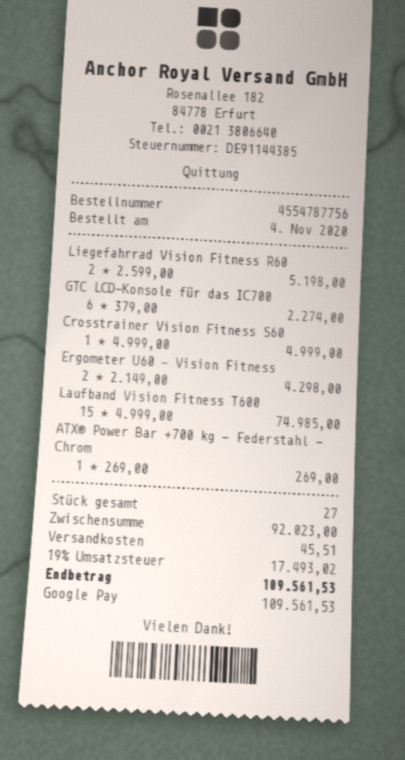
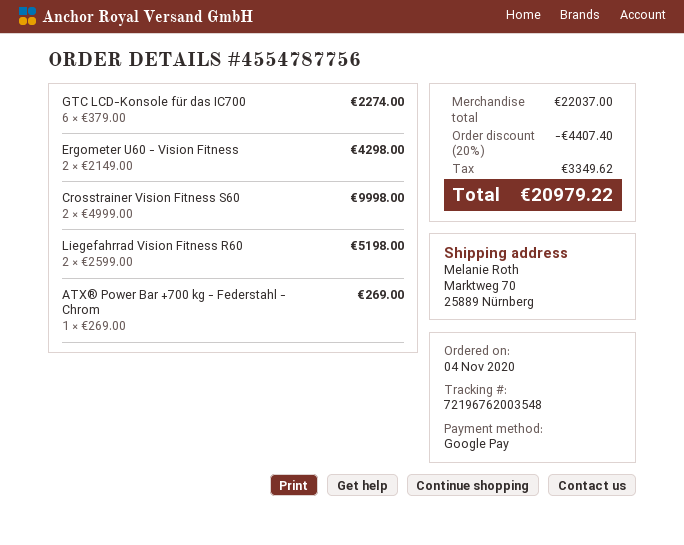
Crosstrainer Vision Fitness S60: 1 x 4999.00 = 4999.00 -> 2 x 4999.00 = 9998.00
Laufband Vision Fitness T600: 15 x 4999.00 = 74985.00 -> none
subtotal: 92023.00 -> 22037.00
discount: none -> 20% = 4407.40
shipping: 45.51 -> none
tax: 17493.02 -> 3349.62
total: 109561.53 -> 20979.22

